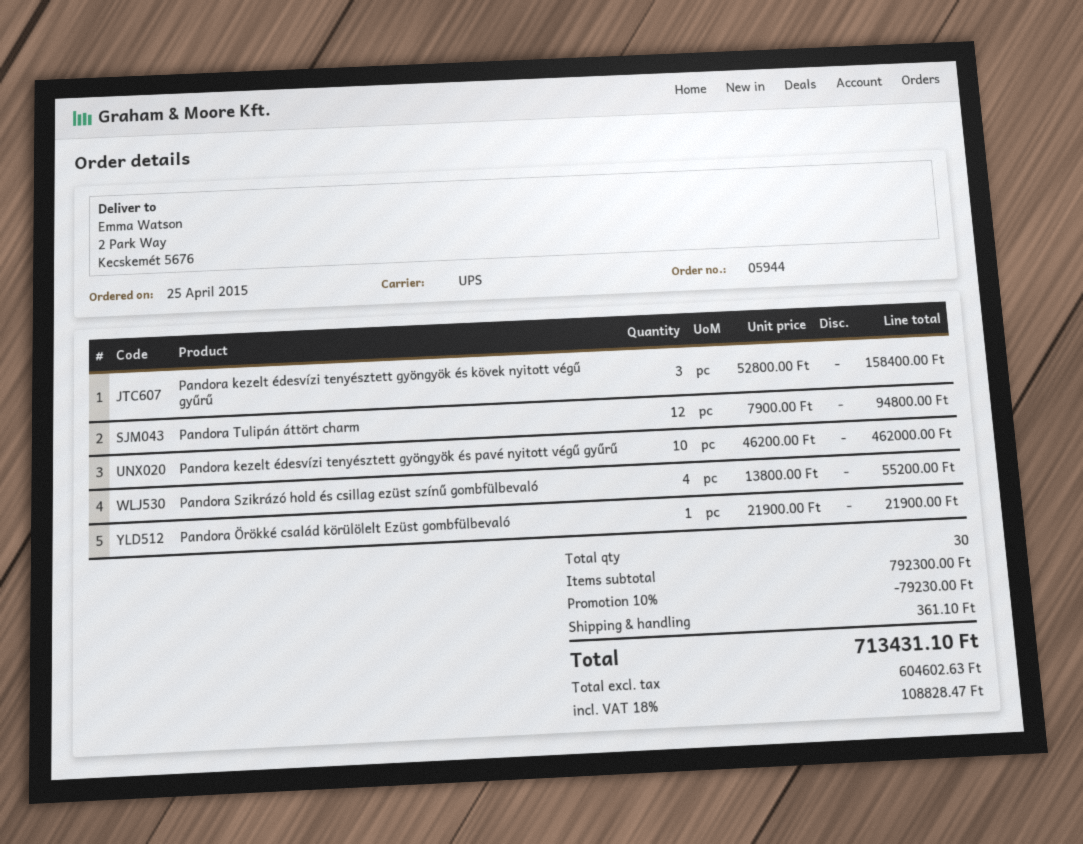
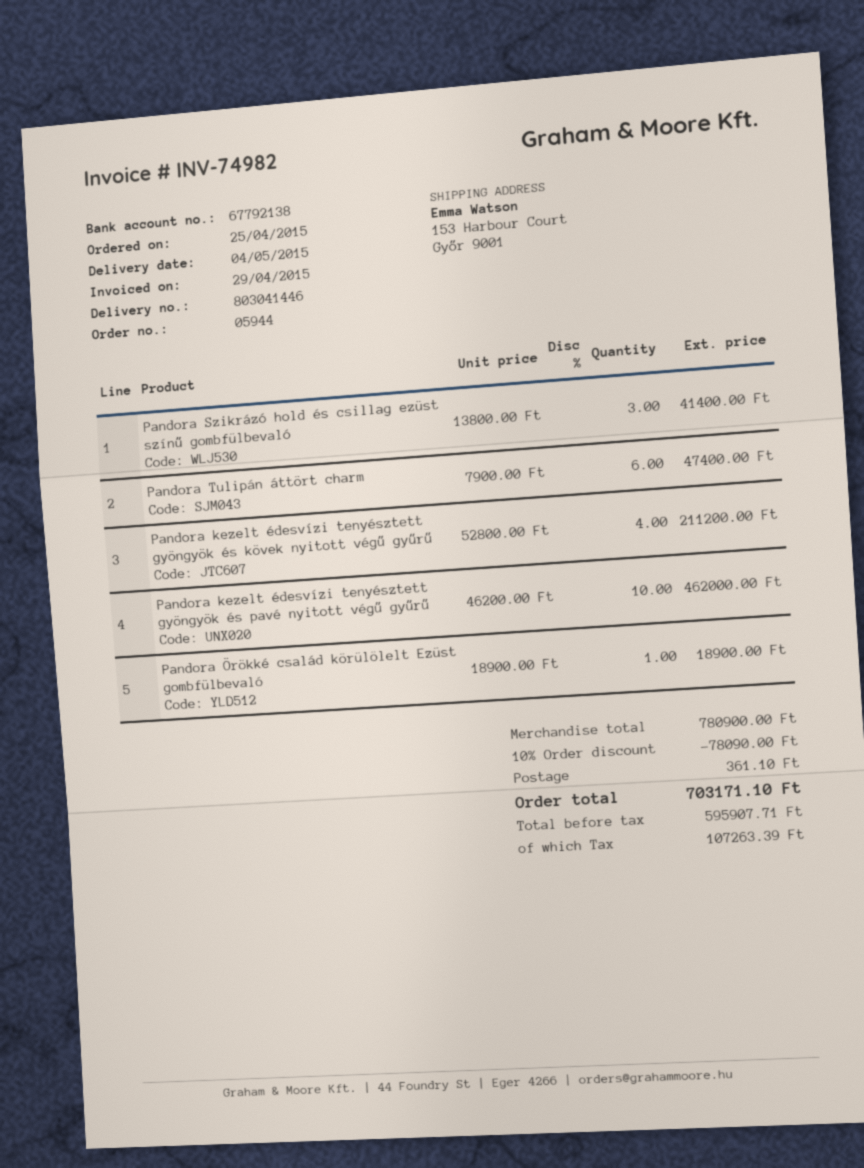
ship to: 2 Park Way, Kecskemét 5676 -> 153 Harbour Court, Győr 9001
Pandora kezelt édesvízi tenyésztett gyöngyök és kövek nyitott végű gyűrű: 3 x 52800.00 = 158400.00 -> 4 x 52800.00 = 211200.00
Pandora Tulipán áttört charm: 12 x 7900.00 = 94800.00 -> 6 x 7900.00 = 47400.00
Pandora Szikrázó hold és csillag ezüst színű gombfülbevaló: 4 x 13800.00 = 55200.00 -> 3 x 13800.00 = 41400.00
Pandora Örökké család körülölelt Ezüst gombfülbevaló: 1 x 21900.00 = 21900.00 -> 1 x 18900.00 = 18900.00
subtotal: 792300.00 -> 780900.00
discount: 10% = 79230.00 -> 10% = 78090.00
net: 604602.63 -> 595907.71
tax: 108828.47 -> 107263.39
total: 713431.10 -> 703171.10

